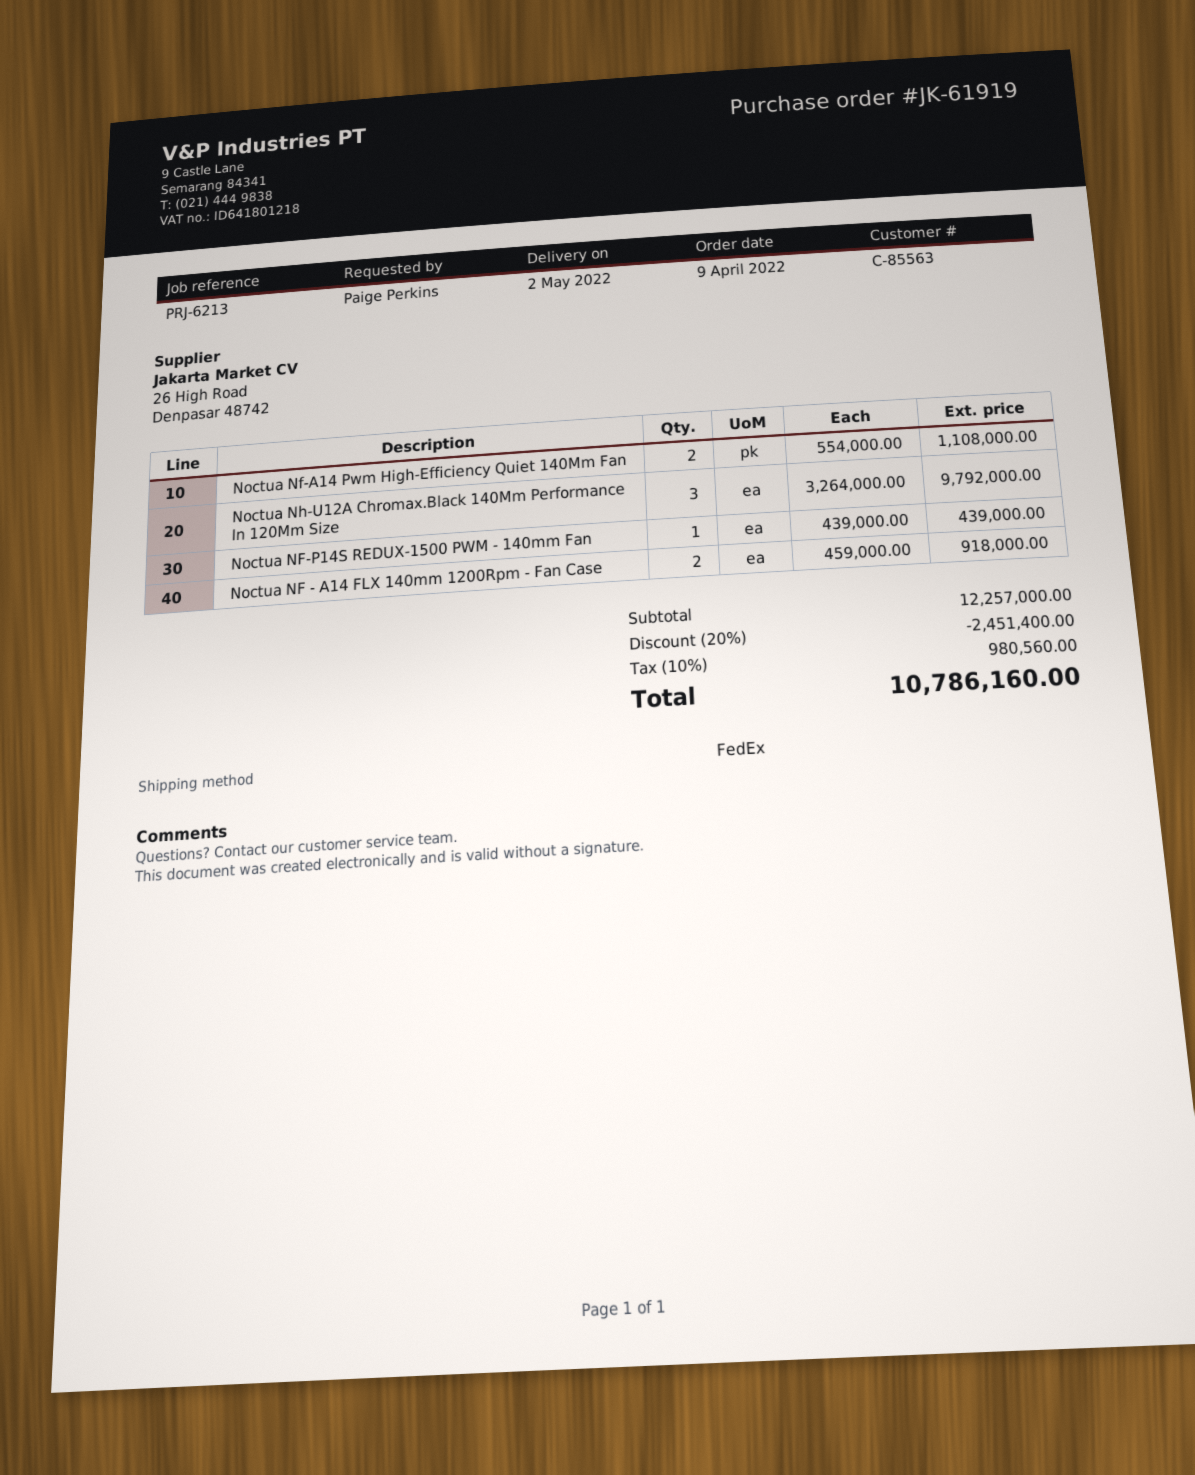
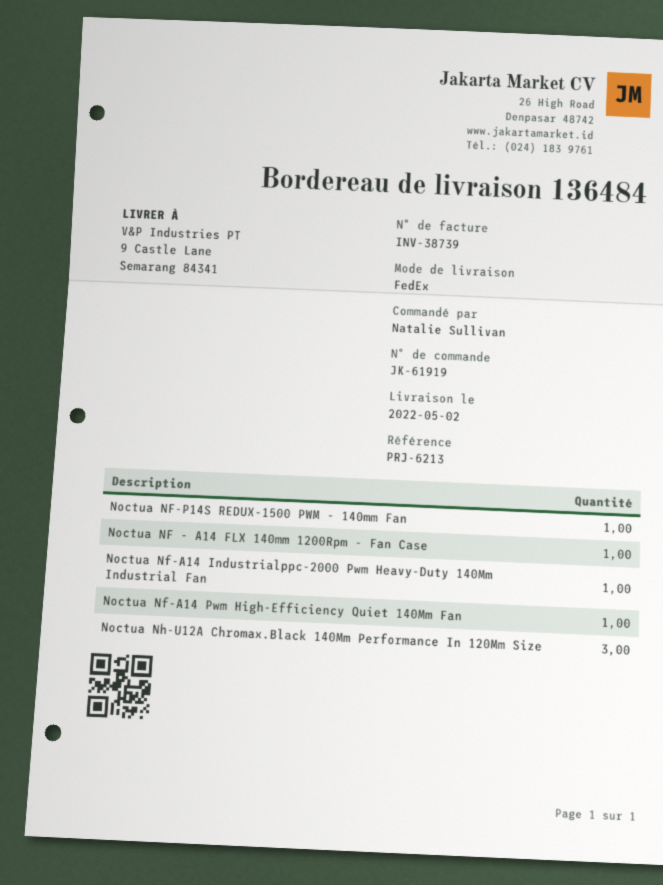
ordered by: Paige Perkins -> Natalie Sullivan
Noctua Nf-A14 Pwm High-Efficiency Quiet 140Mm Fan: 2 -> 1
Noctua NF - A14 FLX 140mm 1200Rpm - Fan Case: 2 -> 1
Noctua Nf-A14 Industrialppc-2000 Pwm Heavy-Duty 140Mm Industrial Fan: none -> 1

